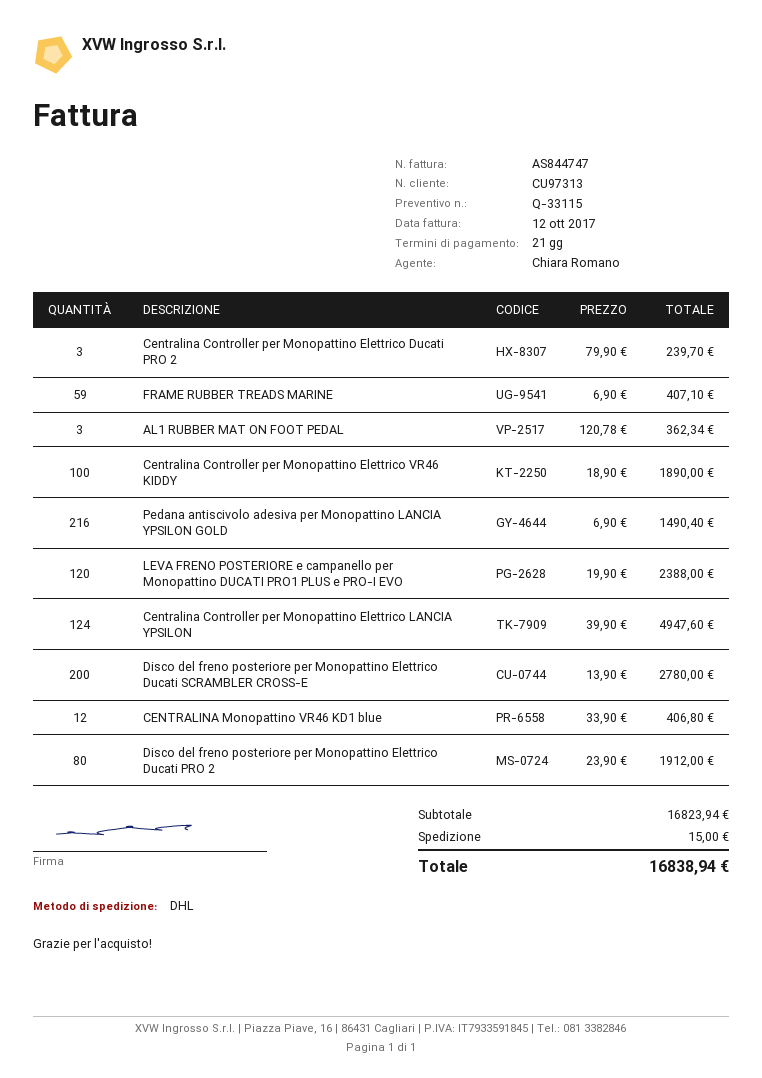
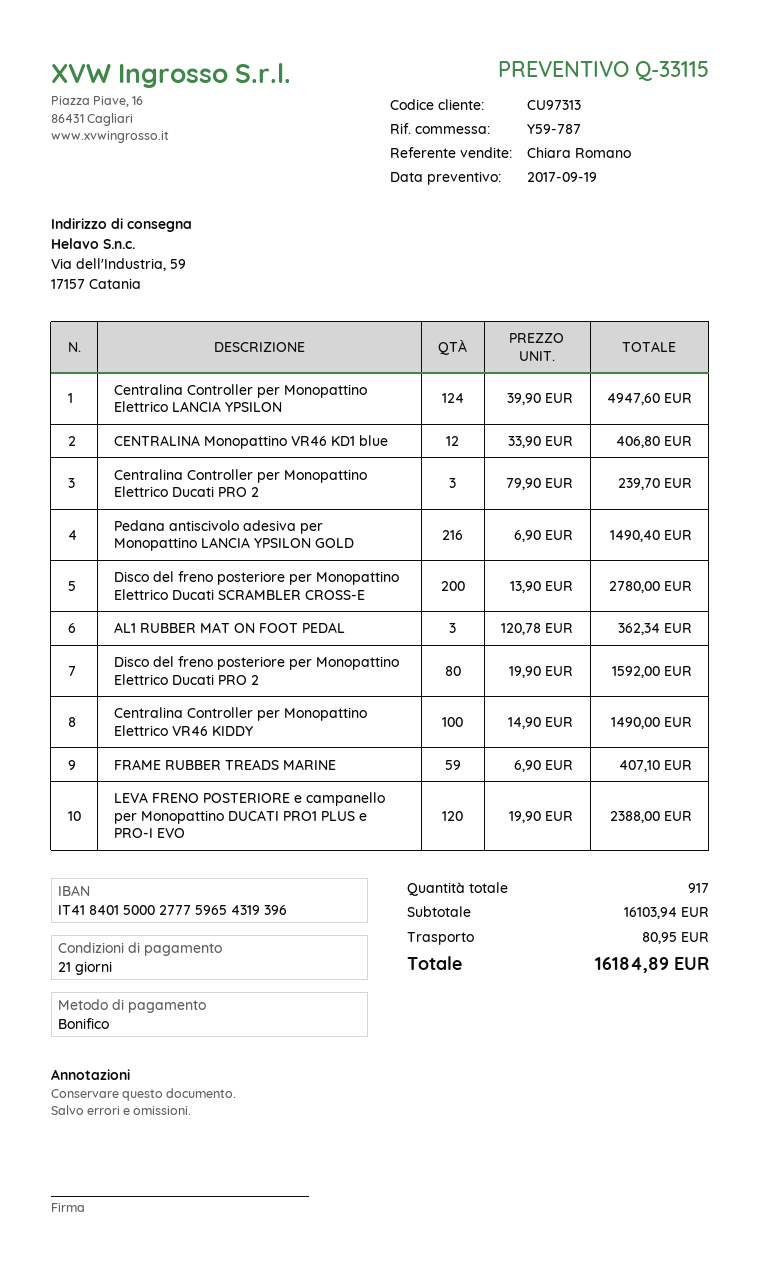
Centralina Controller per Monopattino Elettrico VR46 KIDDY: 100 x 18.90 = 1890.00 -> 100 x 14.90 = 1490.00
Disco del freno posteriore per Monopattino Elettrico Ducati PRO 2: 80 x 23.90 = 1912.00 -> 80 x 19.90 = 1592.00
subtotal: 16823.94 -> 16103.94
shipping: 15.00 -> 80.95
total: 16838.94 -> 16184.89

